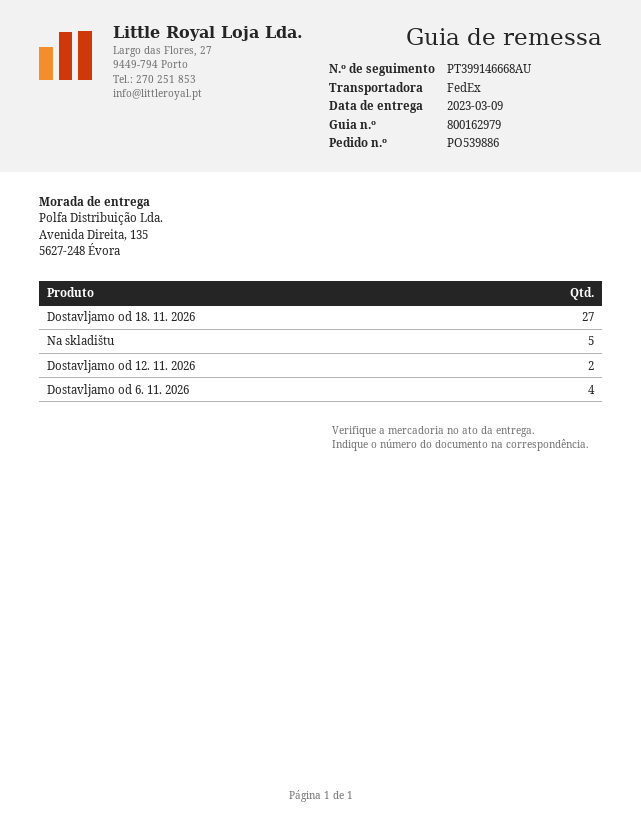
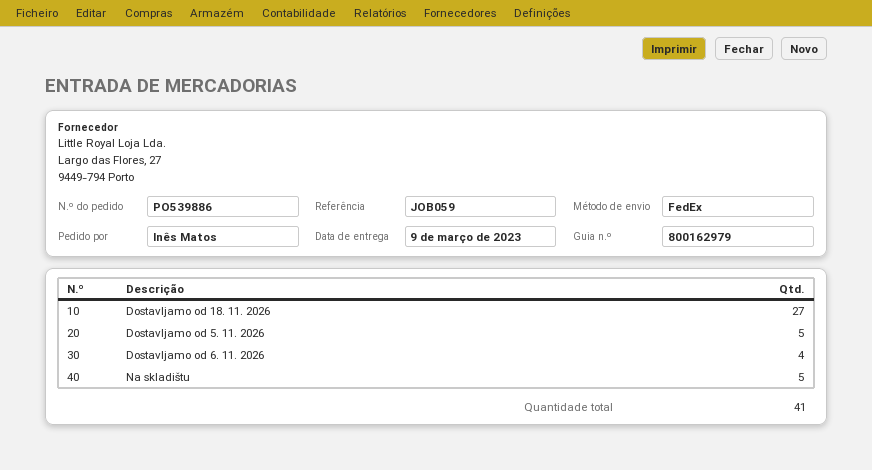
Dostavljamo od 12. 11. 2026: 2 -> none
Dostavljamo od 5. 11. 2026: none -> 5

